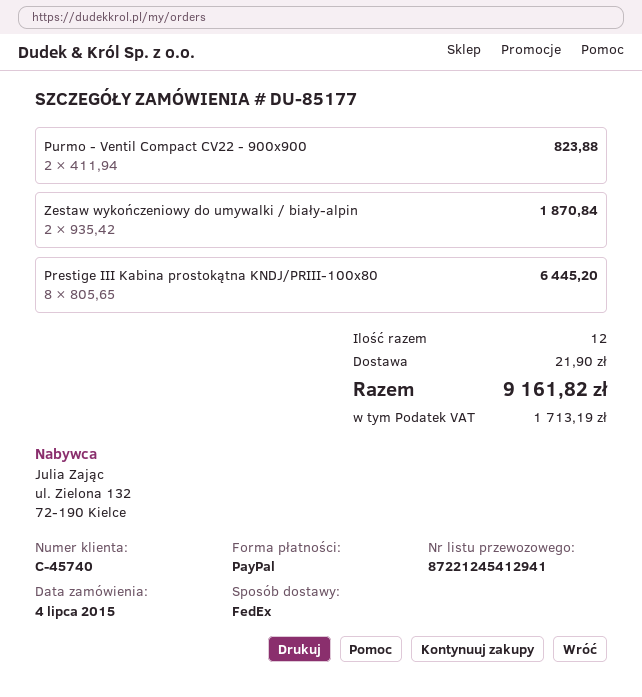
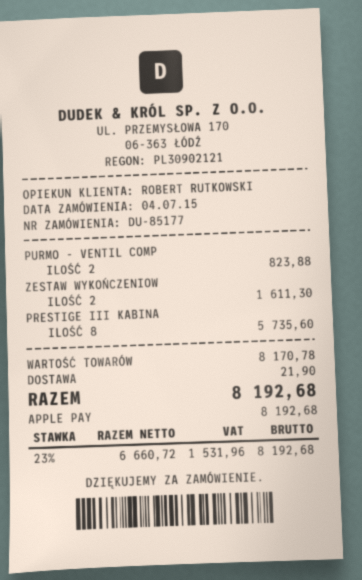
payment method: PayPal -> Apple Pay
Zestaw wykończeniowy do umywalki / biały-alpin: 2 for 1870.84 -> 2 for 1611.30
Prestige III Kabina prostokątna KNDJ/PRIII-100x80: 8 for 6445.20 -> 8 for 5735.60
tax: 1713.19 -> 1531.96
total: 9161.82 -> 8192.68

